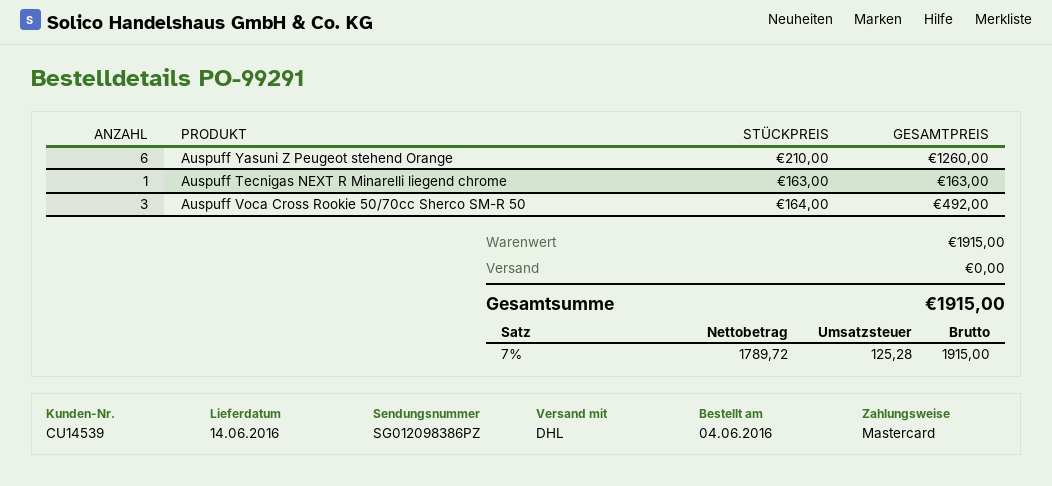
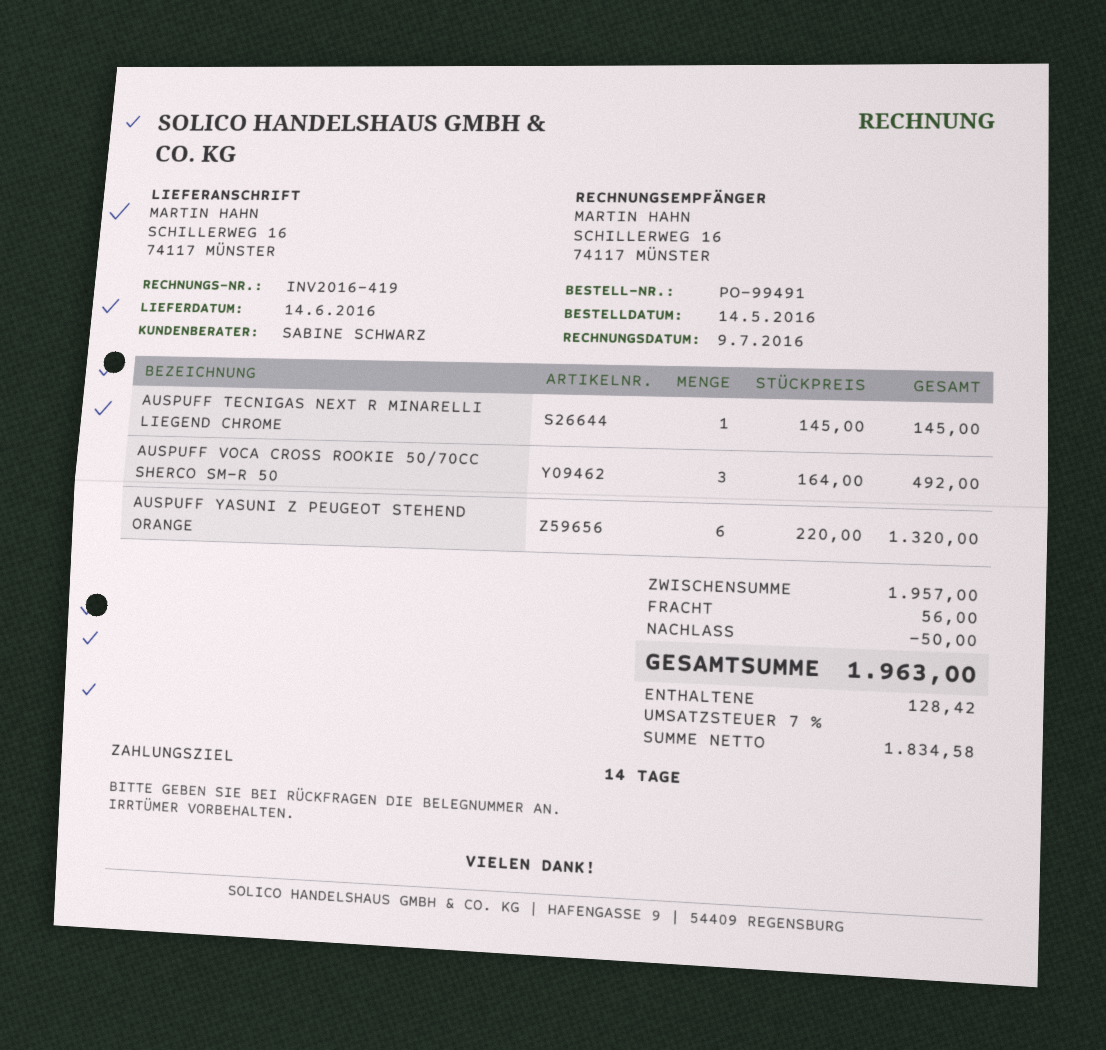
order number: PO-99291 -> PO-99491
order date: 2016-06-04 -> 2016-05-14
Auspuff Yasuni Z Peugeot stehend Orange: 6 x 210.00 = 1260.00 -> 6 x 220.00 = 1320.00
Auspuff Tecnigas NEXT R Minarelli liegend chrome: 1 x 163.00 = 163.00 -> 1 x 145.00 = 145.00
subtotal: 1915.00 -> 1957.00
discount: none -> 50.00
shipping: 0.00 -> 56.00
net: 1789.72 -> 1834.58
tax: 7% = 125.28 -> 7% = 128.42
total: 1915.00 -> 1963.00

